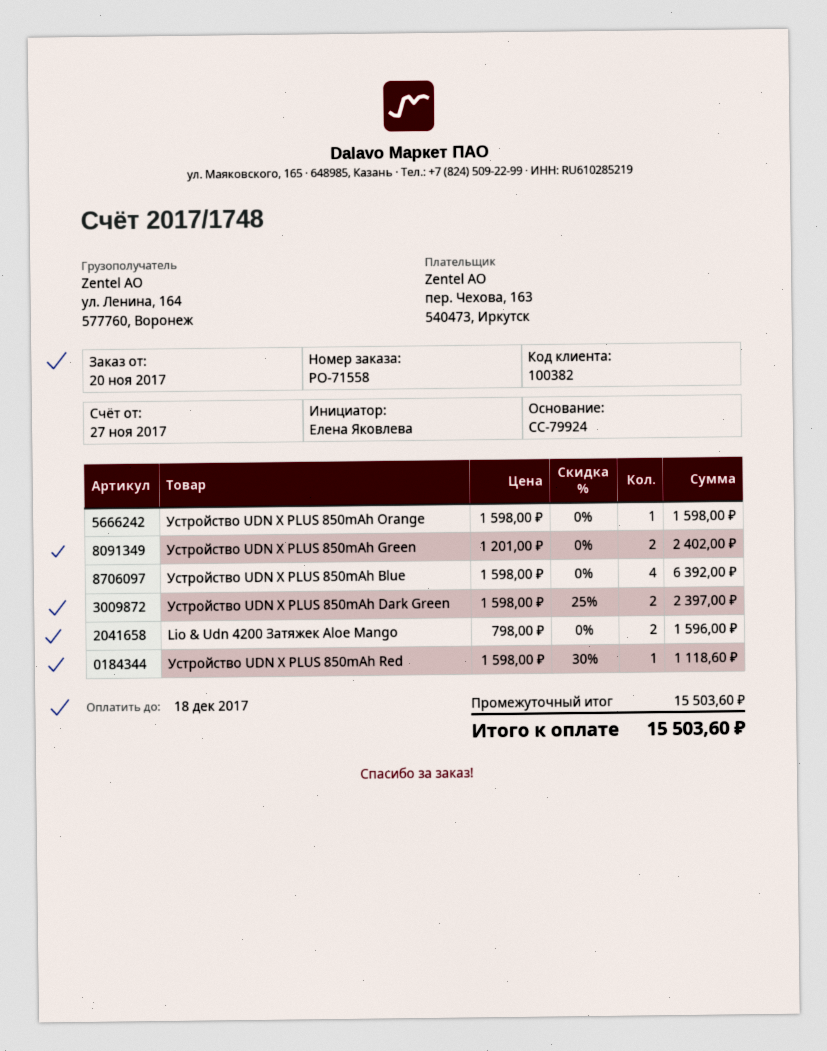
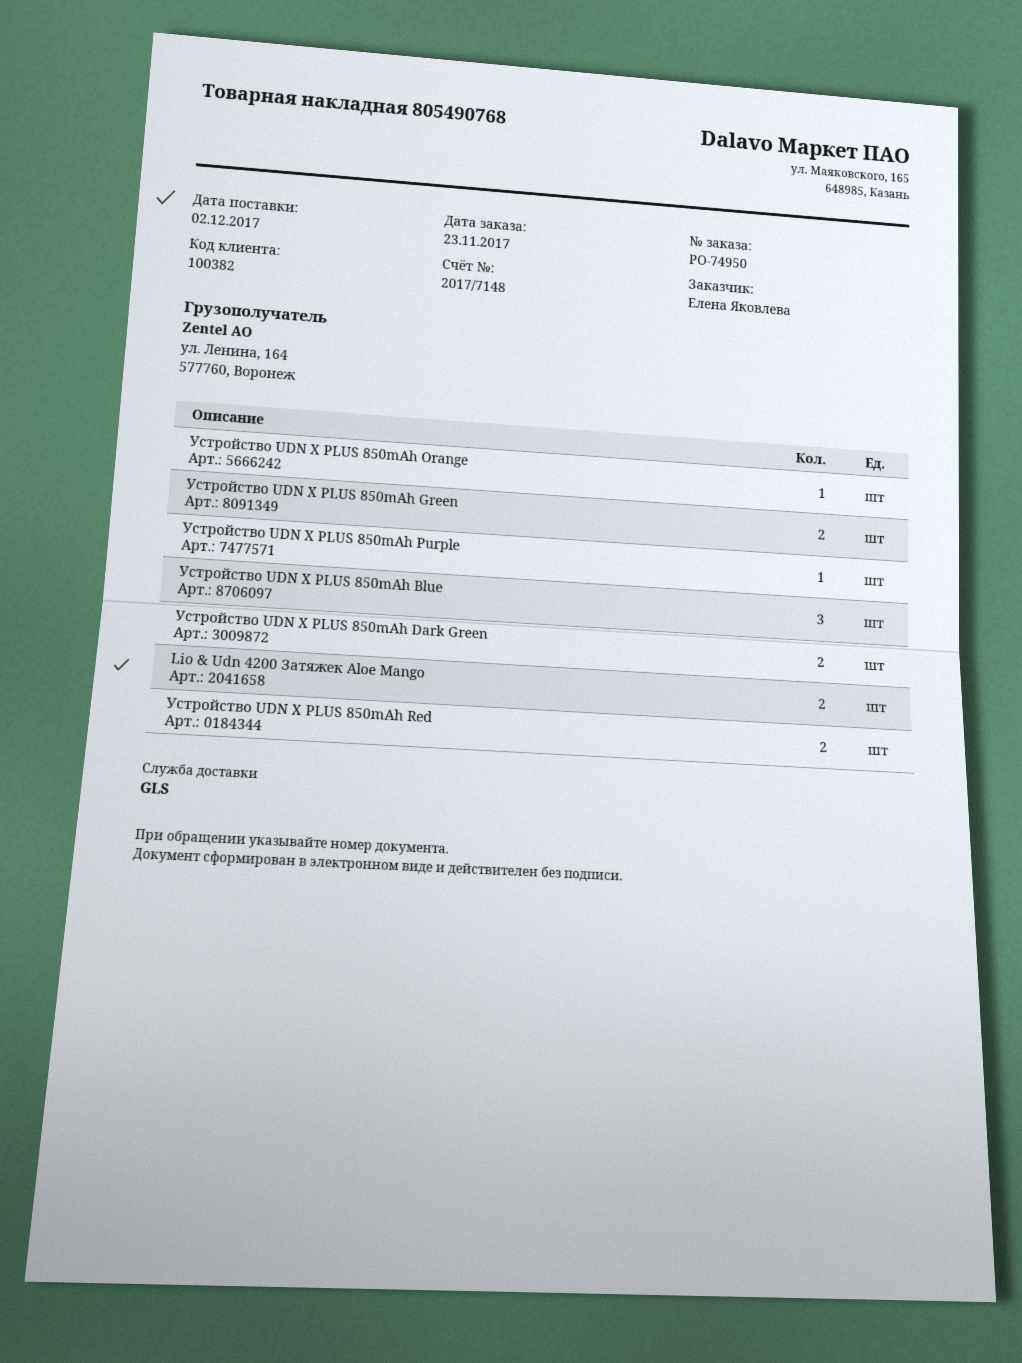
order number: PO-71558 -> PO-74950
order date: 2017-11-20 -> 2017-11-23
invoice number: 2017/1748 -> 2017/7148
Устройство UDN X PLUS 850mAh Blue: 4 -> 3
Устройство UDN X PLUS 850mAh Red: 1 -> 2
Устройство UDN X PLUS 850mAh Purple: none -> 1

